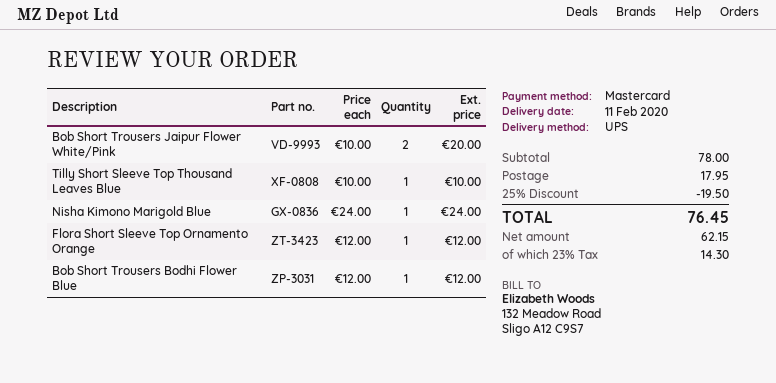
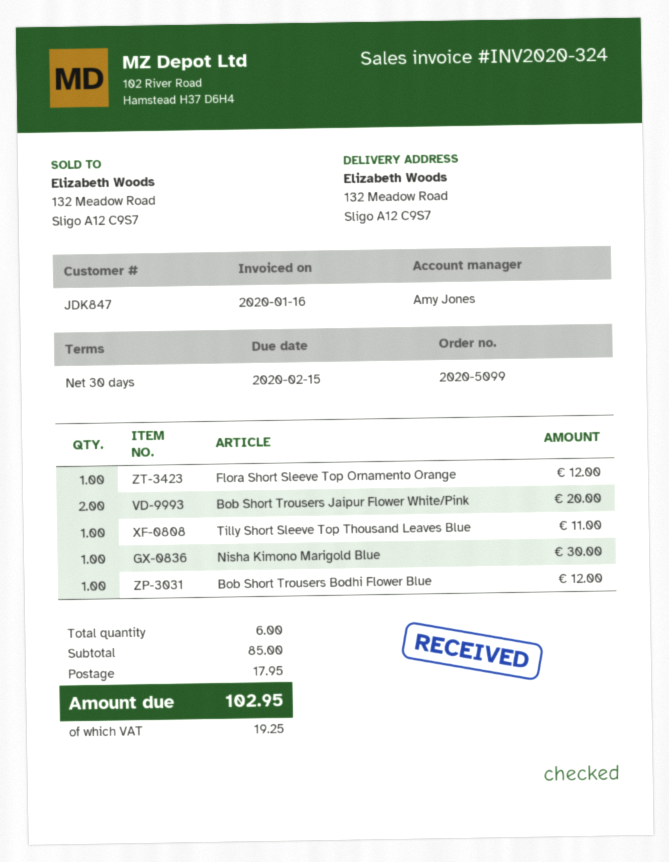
Tilly Short Sleeve Top Thousand Leaves Blue: 1 for 10.00 -> 1 for 11.00
Nisha Kimono Marigold Blue: 1 for 24.00 -> 1 for 30.00
subtotal: 78.00 -> 85.00
discount: 25% = 19.50 -> none
tax: 14.30 -> 19.25
total: 76.45 -> 102.95

